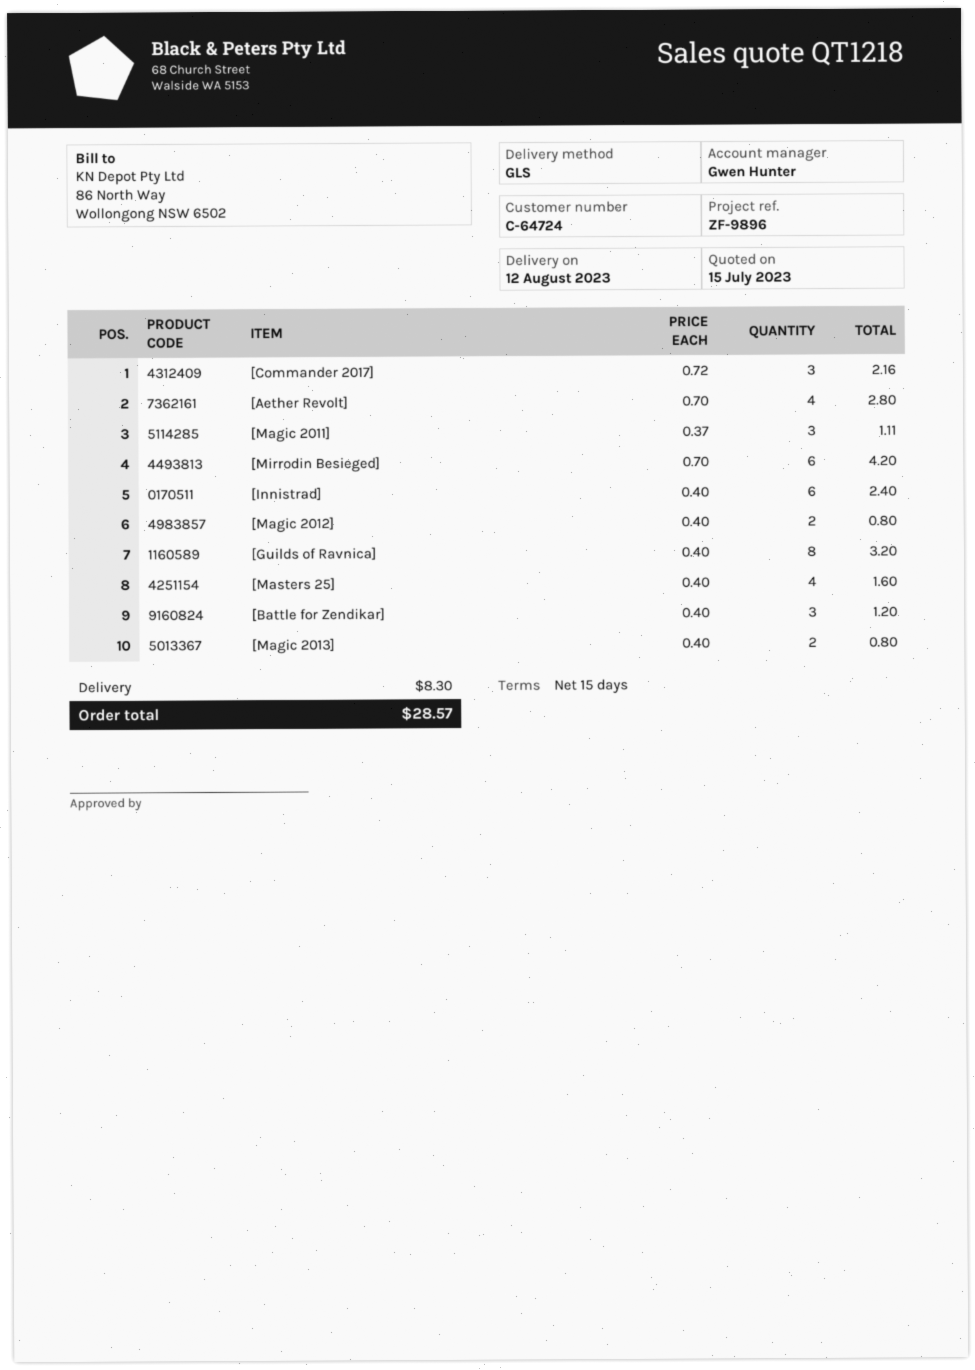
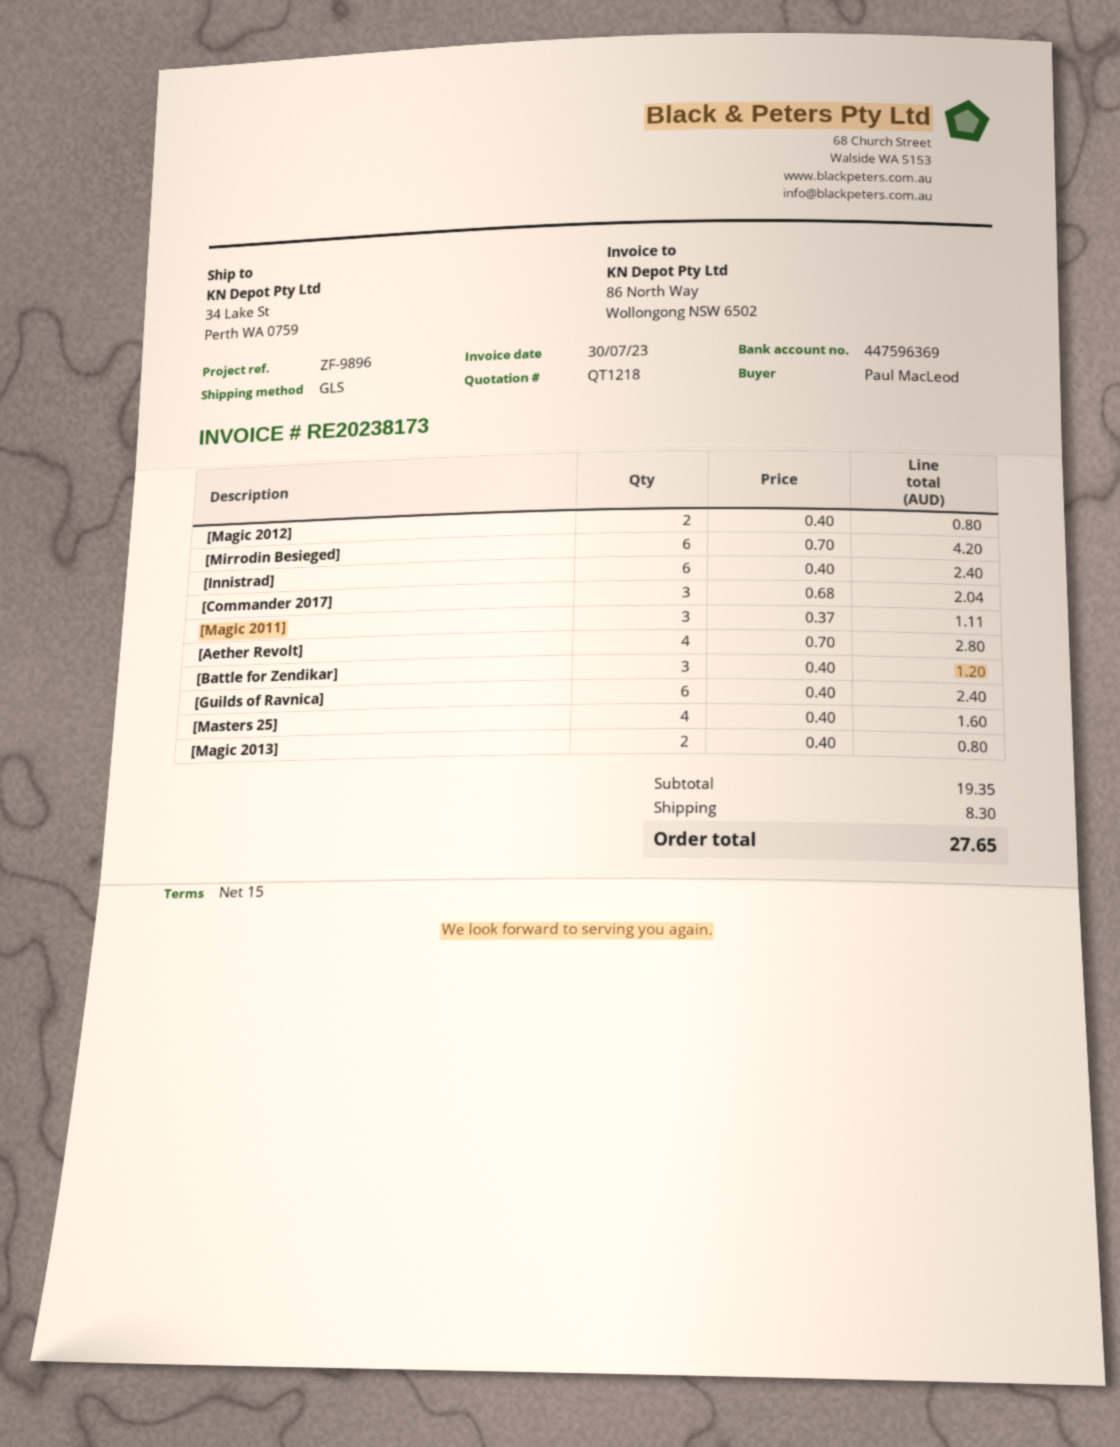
[Commander 2017]: 3 x 0.72 = 2.16 -> 3 x 0.68 = 2.04
[Guilds of Ravnica]: 8 x 0.40 = 3.20 -> 6 x 0.40 = 2.40
total: 28.57 -> 27.65

